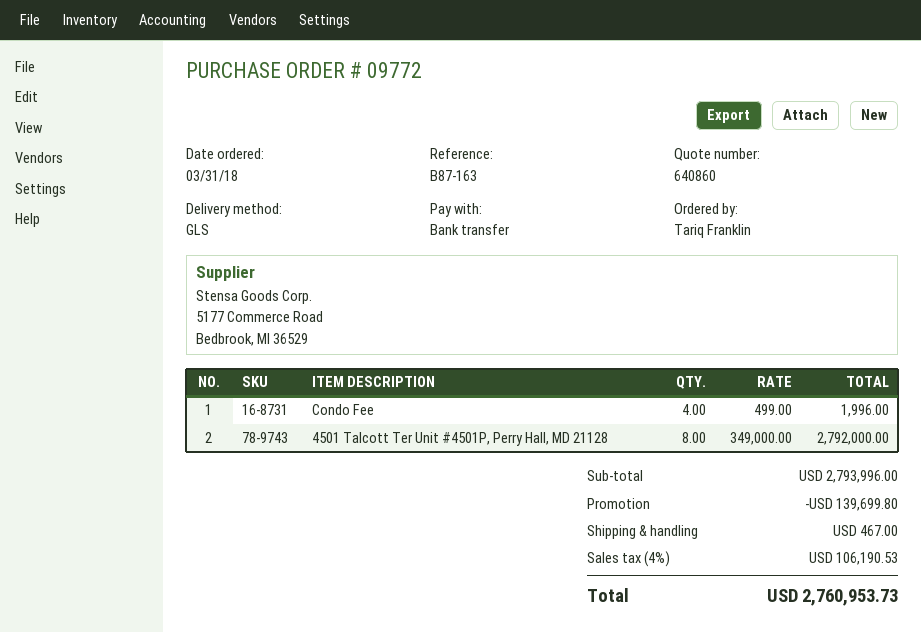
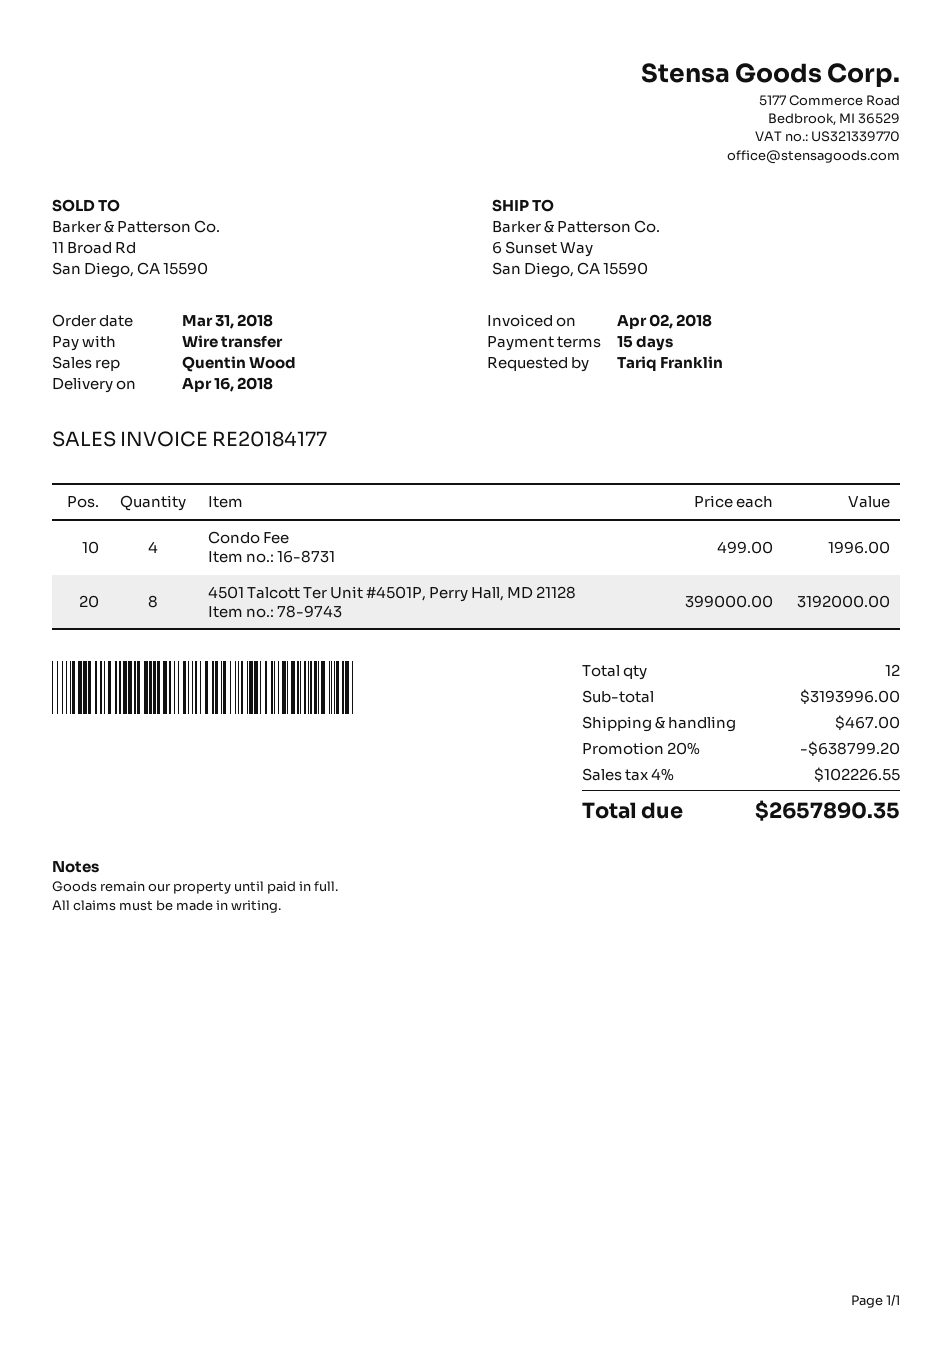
4501 Talcott Ter Unit #4501P, Perry Hall, MD 21128: 8 x 349000.00 = 2792000.00 -> 8 x 399000.00 = 3192000.00
subtotal: 2793996.00 -> 3193996.00
discount: 139699.80 -> 638799.20
tax: 4% = 106190.53 -> 4% = 102226.55
total: 2760953.73 -> 2657890.35

